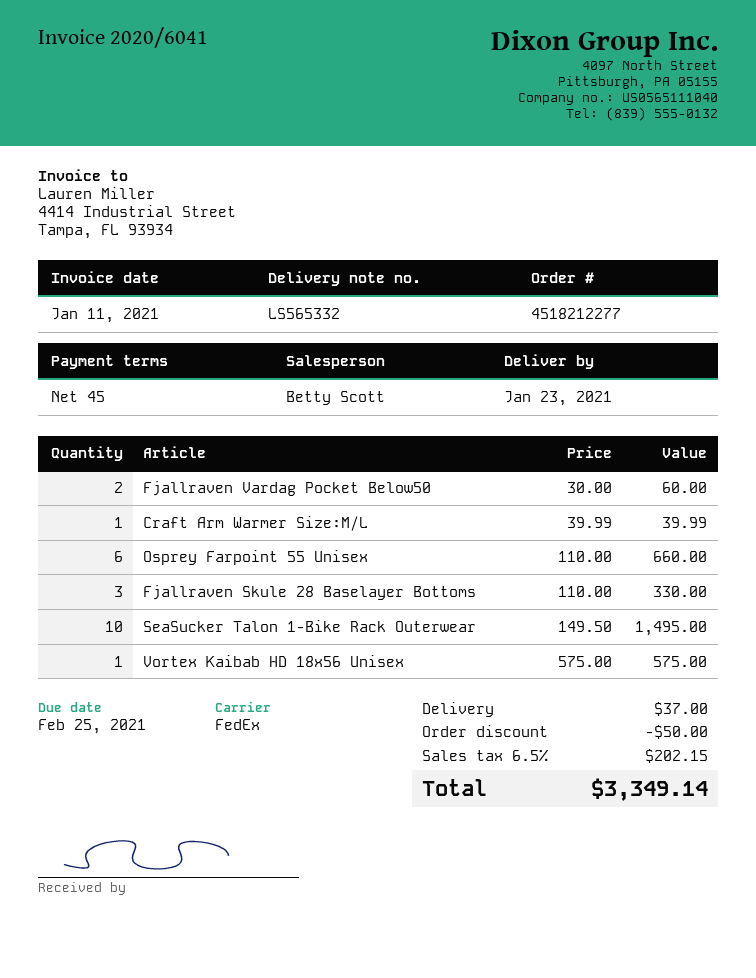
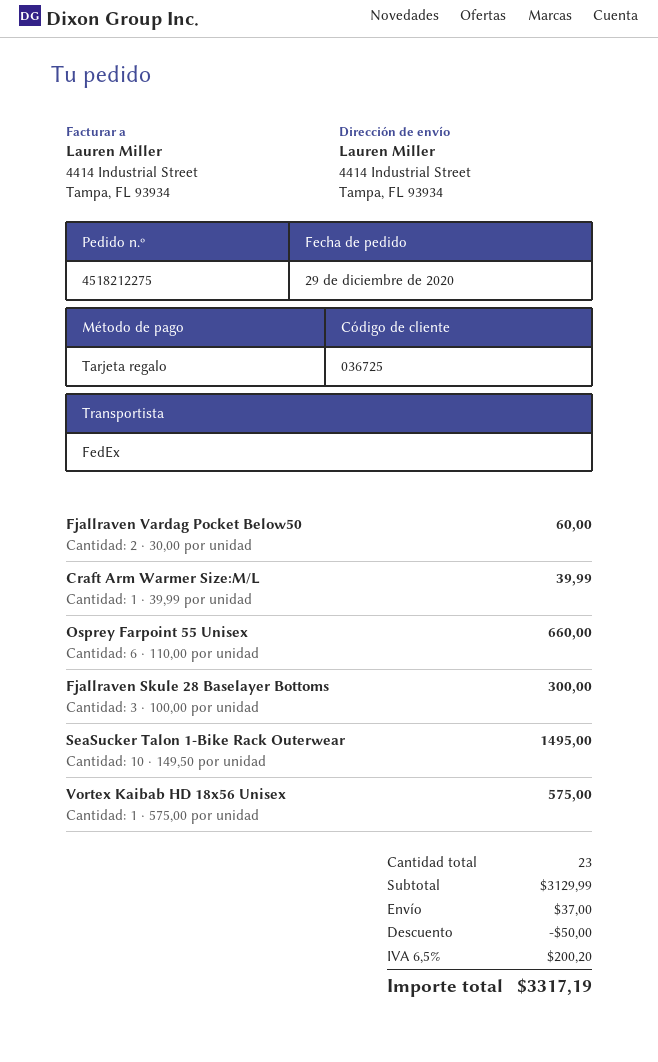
order number: 4518212277 -> 4518212275
Fjallraven Skule 28 Baselayer Bottoms: 3 x 110.00 = 330.00 -> 3 x 100.00 = 300.00
tax: 6.5% = 202.15 -> 6.5% = 200.20
total: 3349.14 -> 3317.19

